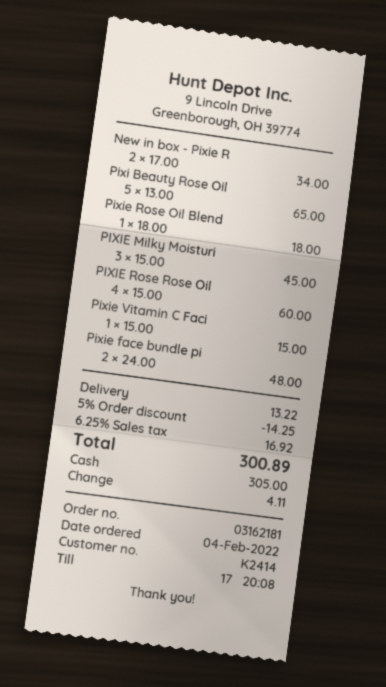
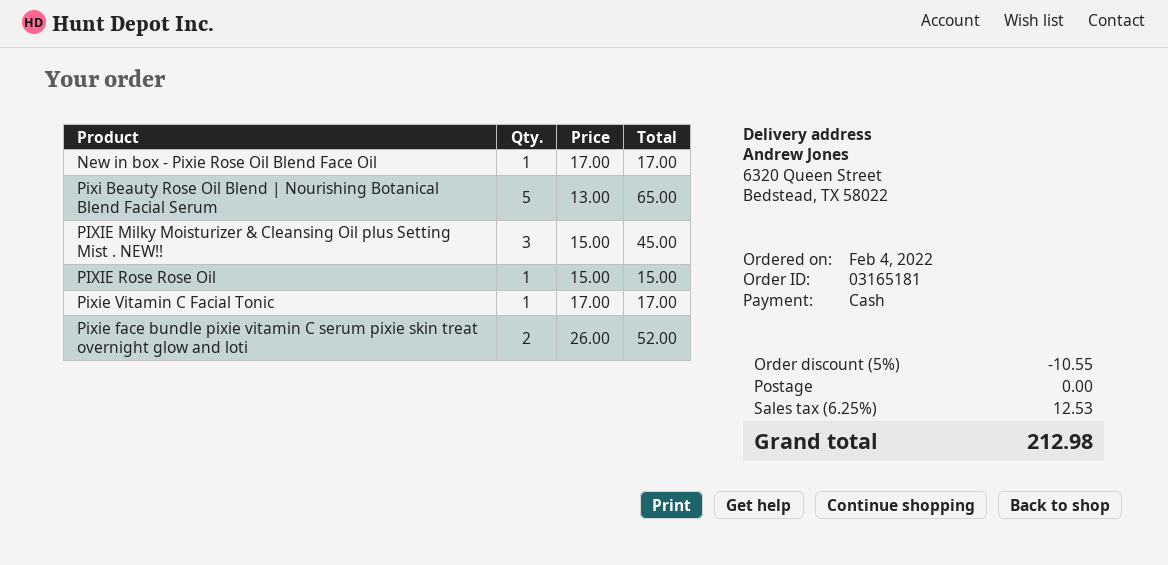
order number: 03162181 -> 03165181
New in box - Pixie R: 2 x 17.00 = 34.00 -> 1 x 17.00 = 17.00
Pixie Rose Oil Blend: 1 x 18.00 = 18.00 -> none
PIXIE Rose Rose Oil: 4 x 15.00 = 60.00 -> 1 x 15.00 = 15.00
Pixie Vitamin C Faci: 1 x 15.00 = 15.00 -> 1 x 17.00 = 17.00
Pixie face bundle pi: 2 x 24.00 = 48.00 -> 2 x 26.00 = 52.00
discount: 5% = 14.25 -> 5% = 10.55
shipping: 13.22 -> 0.00
tax: 6.25% = 16.92 -> 6.25% = 12.53
total: 300.89 -> 212.98

